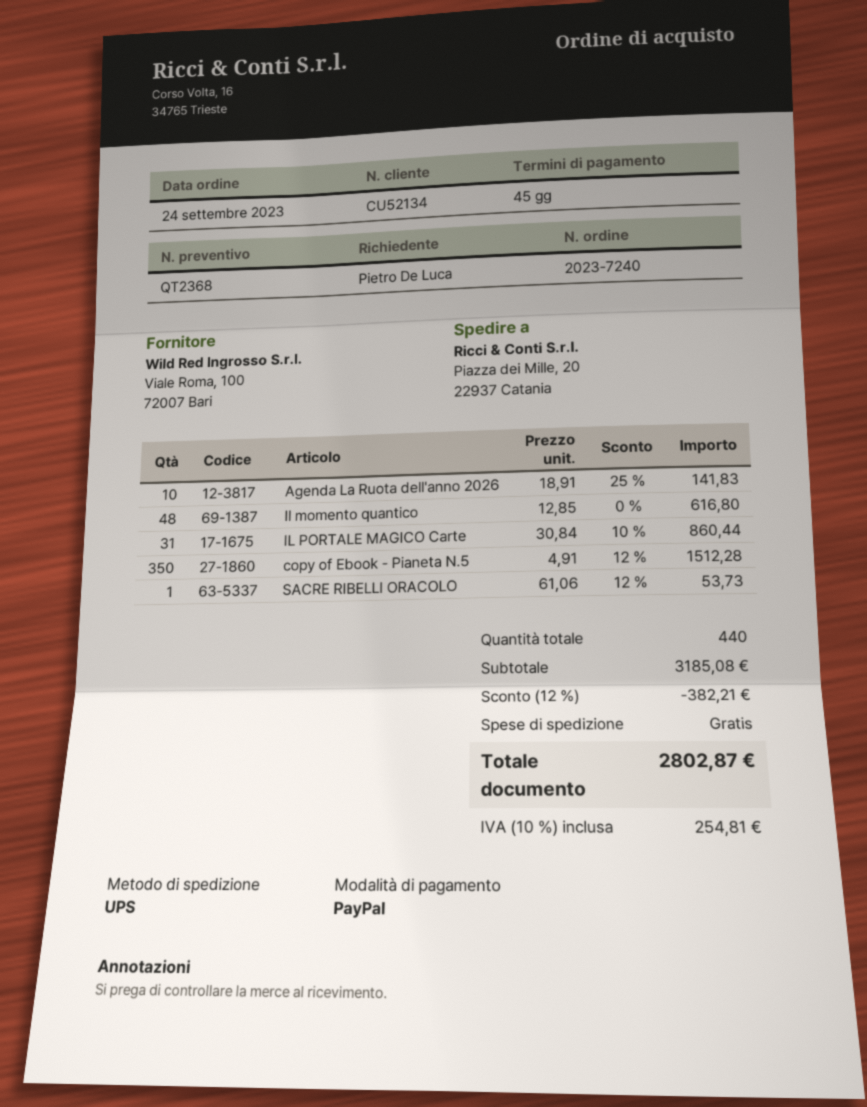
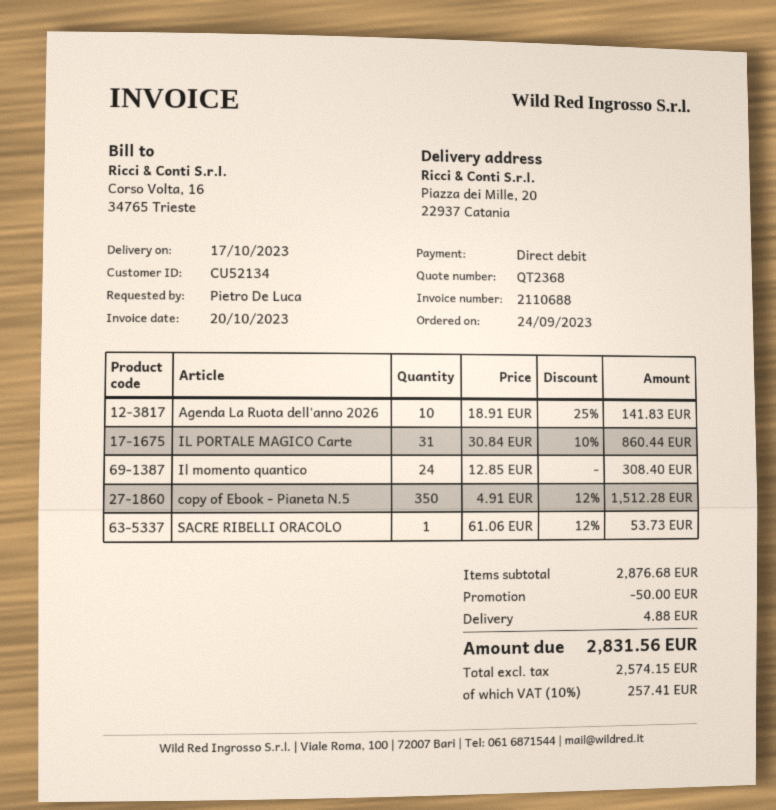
payment method: PayPal -> direct debit
Il momento quantico: 48 x 12.85 = 616.80 -> 24 x 12.85 = 308.40
subtotal: 3185.08 -> 2876.68
discount: 382.21 -> 50.00
shipping: 0.00 -> 4.88
tax: 10% = 254.81 -> 10% = 257.41
total: 2802.87 -> 2831.56

